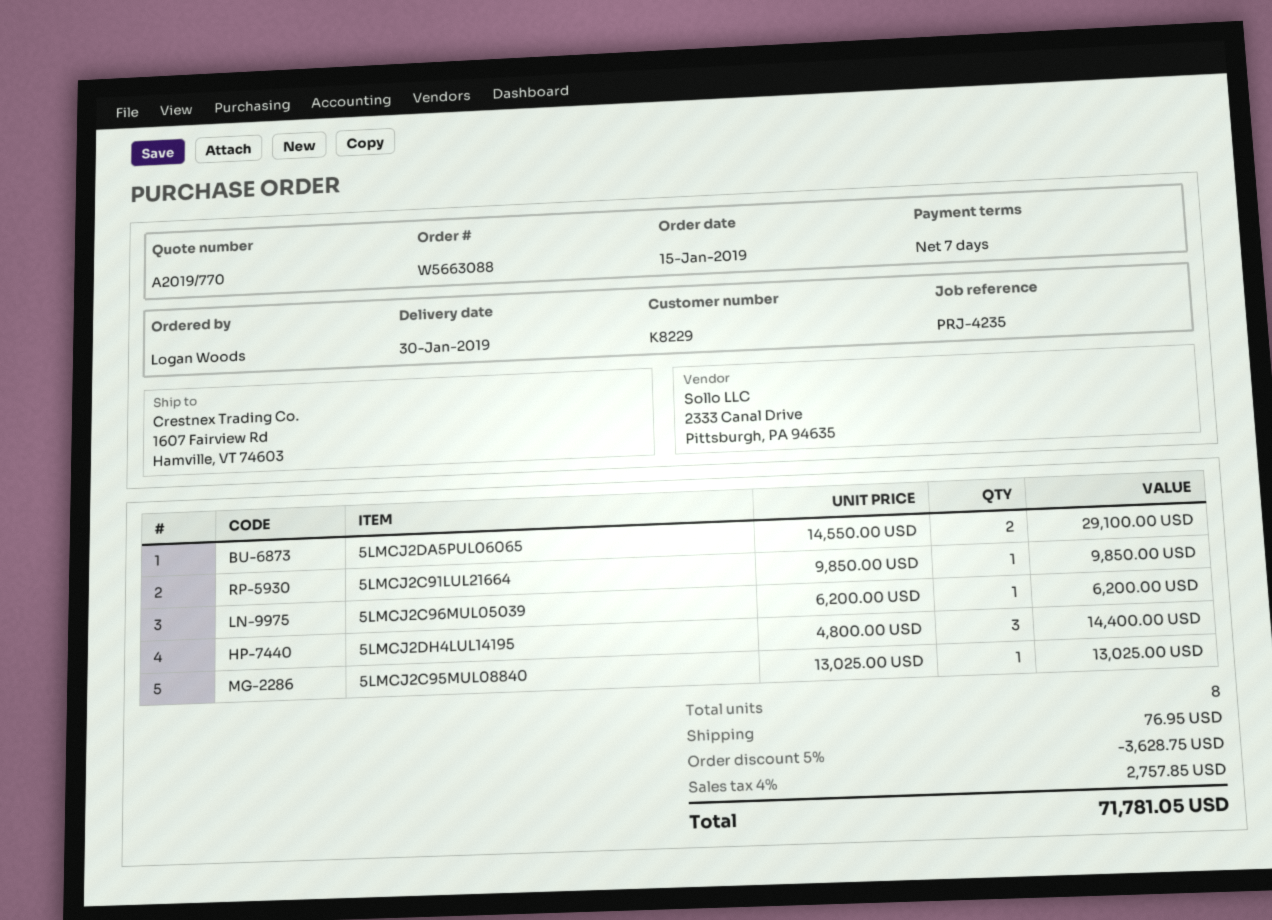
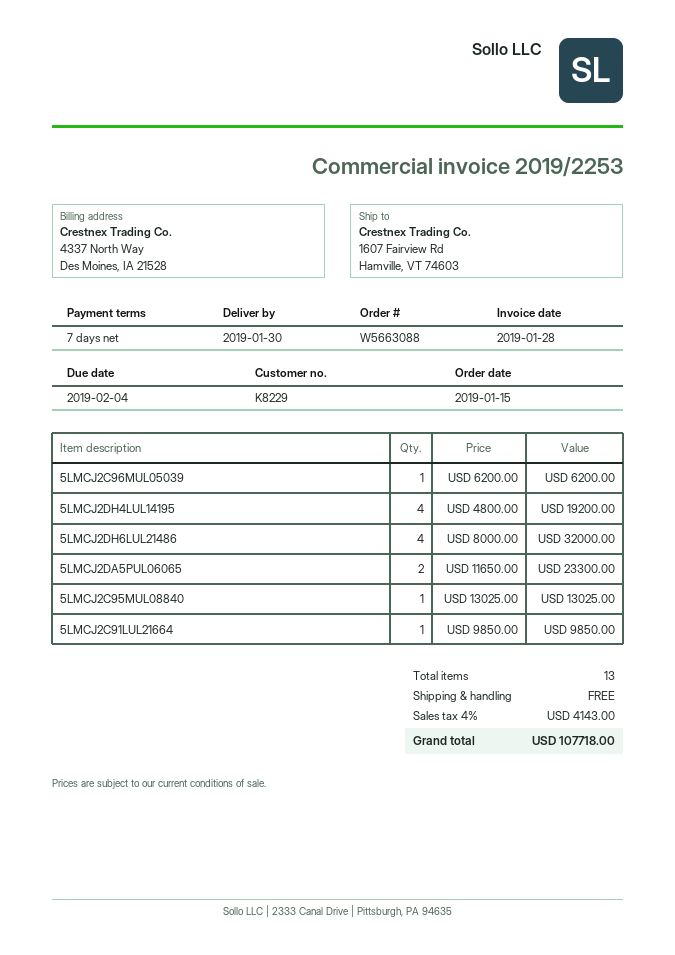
5LMCJ2DA5PUL06065: 2 x 14550.00 = 29100.00 -> 2 x 11650.00 = 23300.00
5LMCJ2DH4LUL14195: 3 x 4800.00 = 14400.00 -> 4 x 4800.00 = 19200.00
5LMCJ2DH6LUL21486: none -> 4 x 8000.00 = 32000.00
total quantity: 8 -> 13
discount: 5% = 3628.75 -> none
shipping: 76.95 -> 0.00
tax: 4% = 2757.85 -> 4% = 4143.00
total: 71781.05 -> 107718.00

